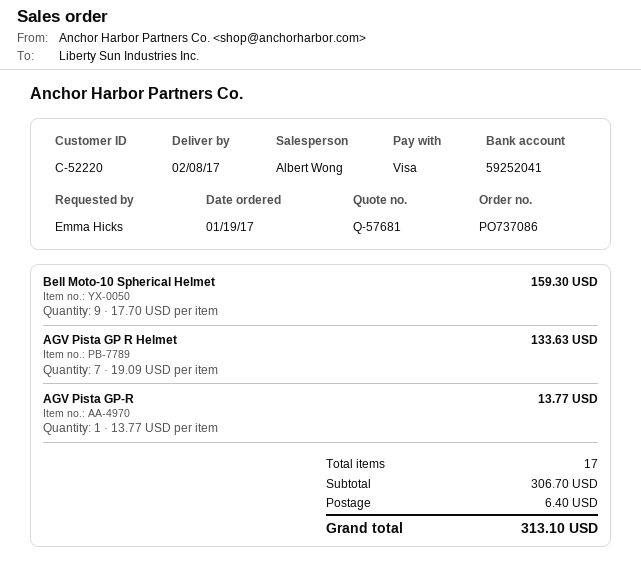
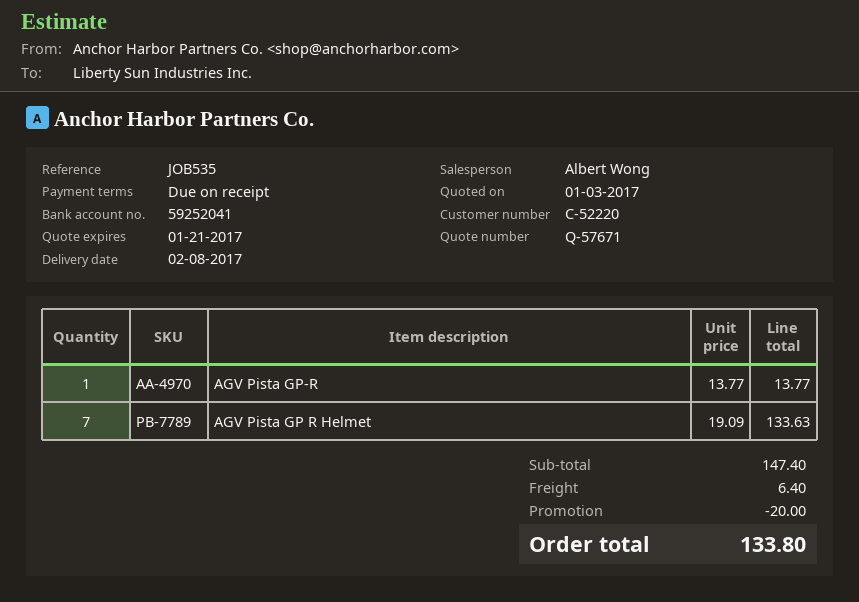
quote number: Q-57681 -> Q-57671
Bell Moto-10 Spherical Helmet: 9 x 17.70 = 159.30 -> none
subtotal: 306.70 -> 147.40
discount: none -> 20.00
total: 313.10 -> 133.80

